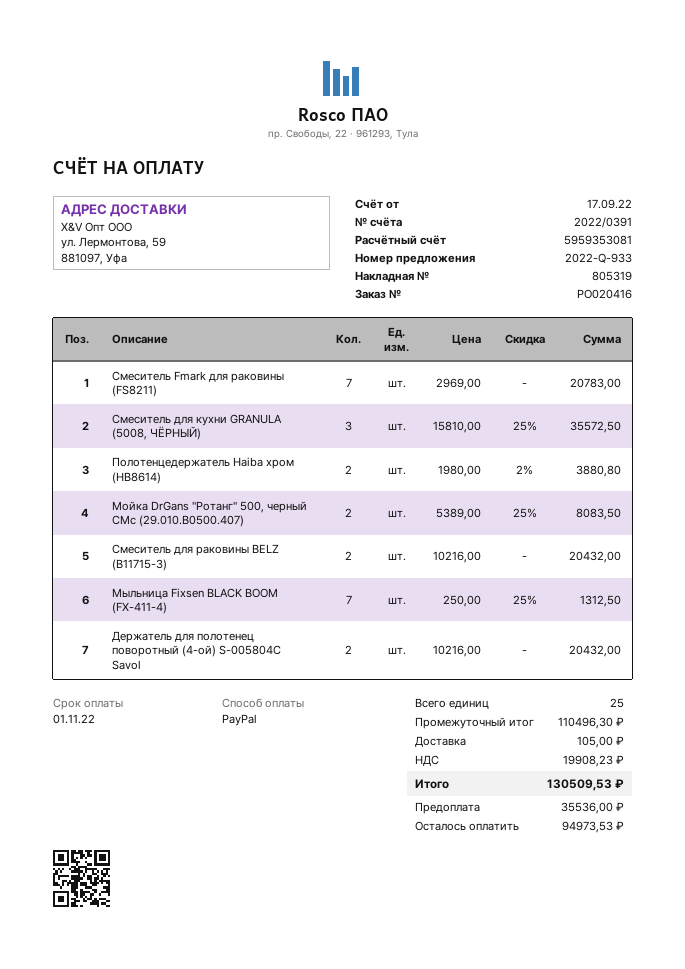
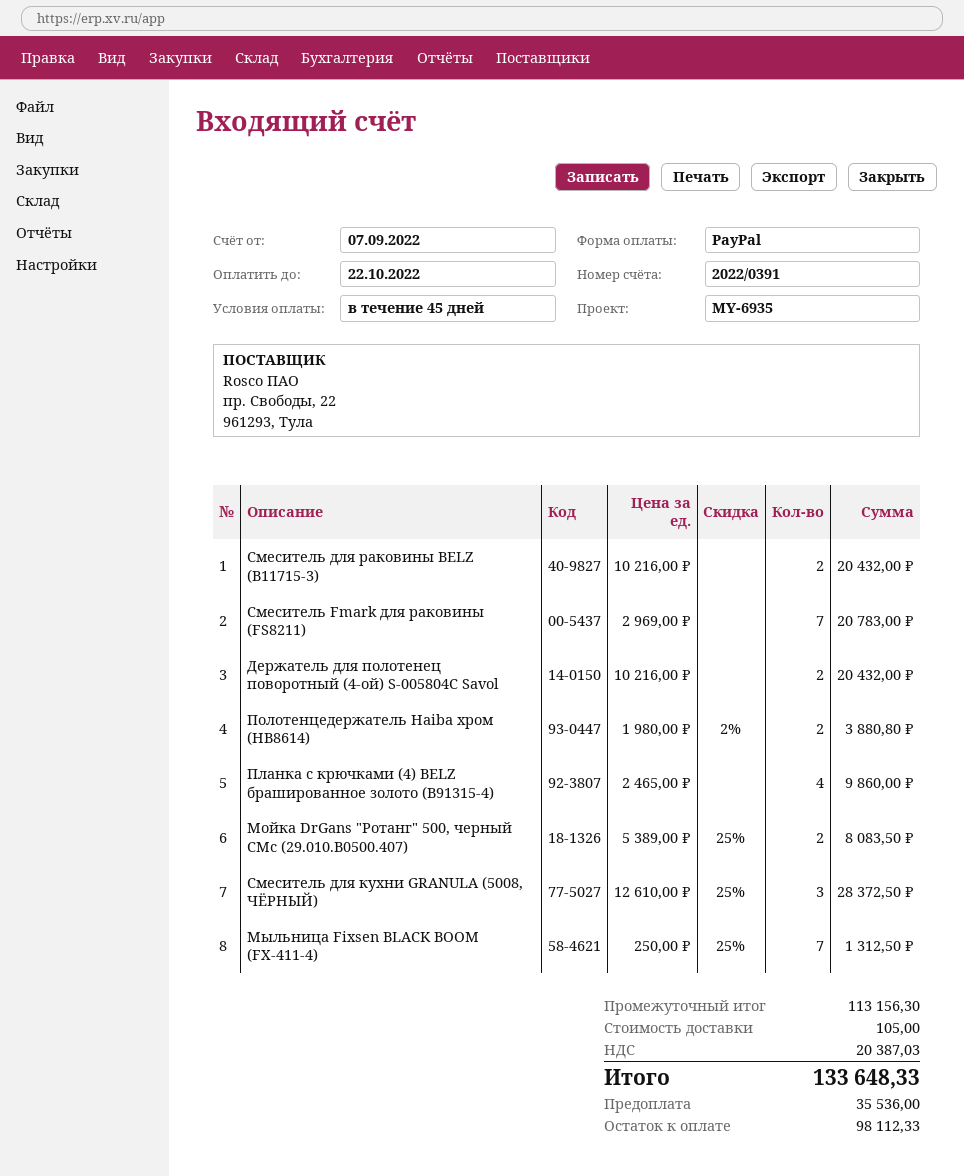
invoice date: 2022-09-17 -> 2022-09-07
due date: 2022-11-01 -> 2022-10-22
Смеситель для кухни GRANULA (5008, ЧЁРНЫЙ): 3 x 15810.00 - 25% = 35572.50 -> 3 x 12610.00 - 25% = 28372.50
Планка с крючками (4) BELZ брашированное золото (B91315-4): none -> 4 x 2465.00 = 9860.00
subtotal: 110496.30 -> 113156.30
tax: 19908.23 -> 20387.03
total: 130509.53 -> 133648.33
balance: 94973.53 -> 98112.33

